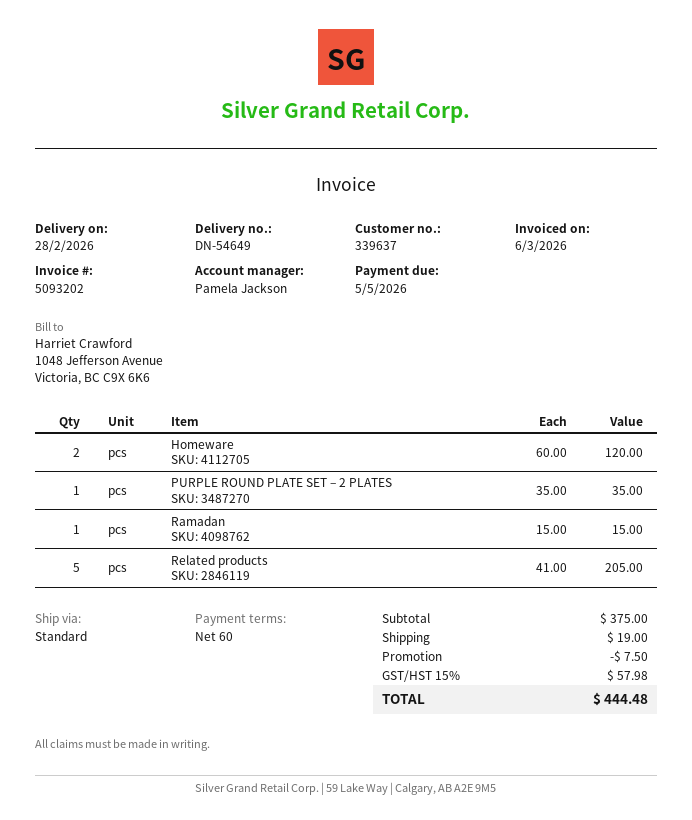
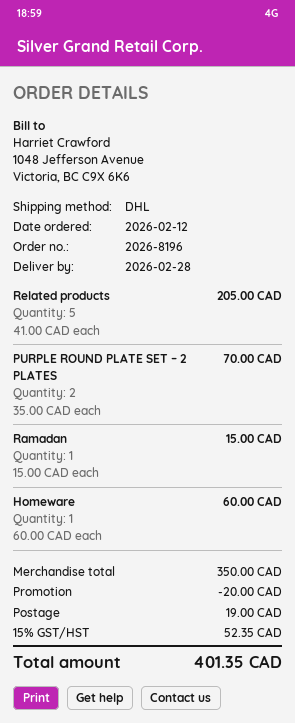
shipping method: standard -> DHL
Homeware: 2 x 60.00 = 120.00 -> 1 x 60.00 = 60.00
PURPLE ROUND PLATE SET – 2 PLATES: 1 x 35.00 = 35.00 -> 2 x 35.00 = 70.00
subtotal: 375.00 -> 350.00
discount: 7.50 -> 20.00
tax: 15% = 57.98 -> 15% = 52.35
total: 444.48 -> 401.35

